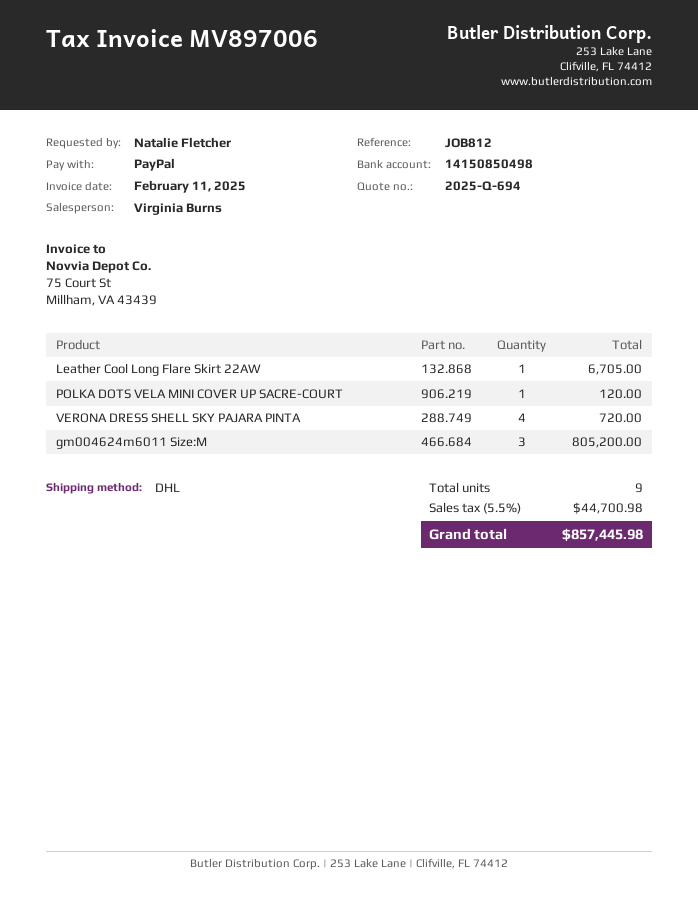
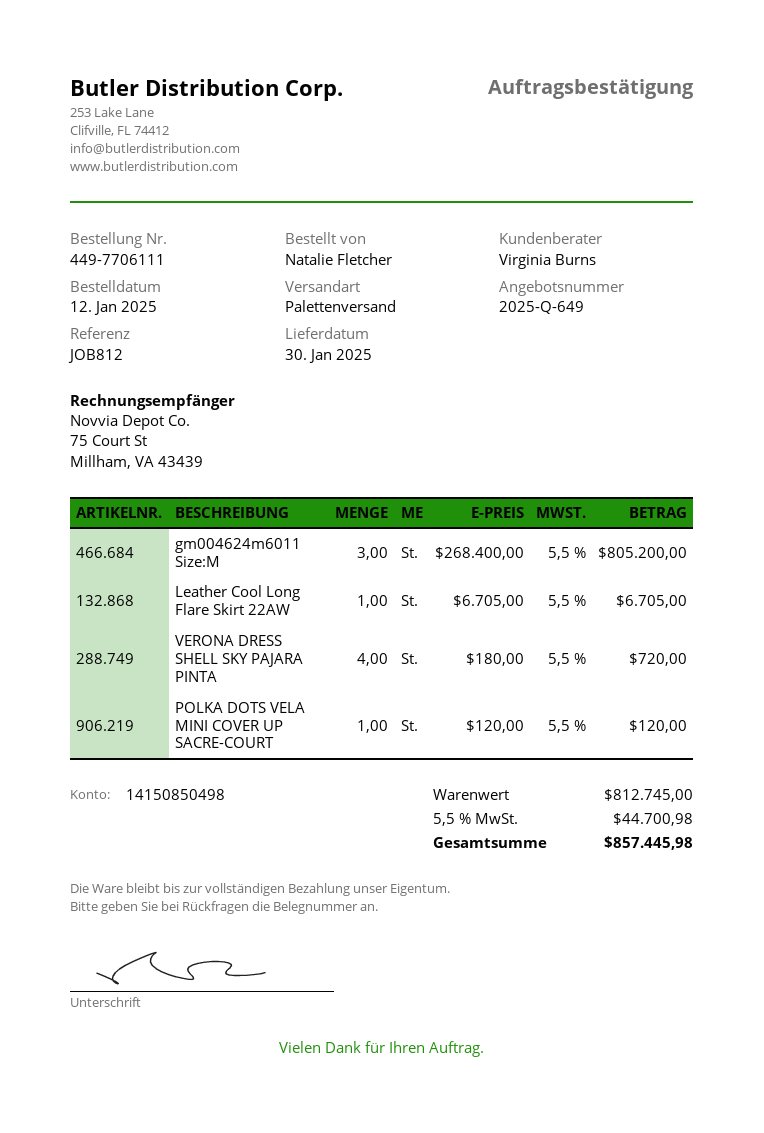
quote number: 2025-Q-694 -> 2025-Q-649
shipping method: DHL -> pallet freight

